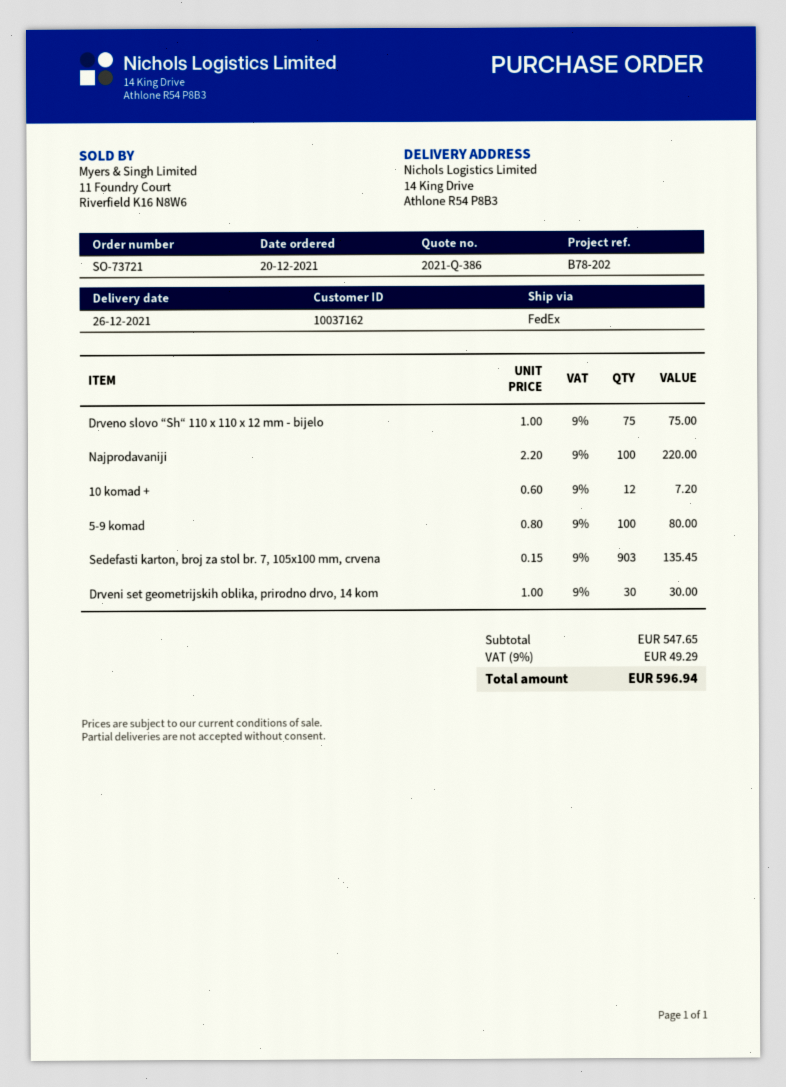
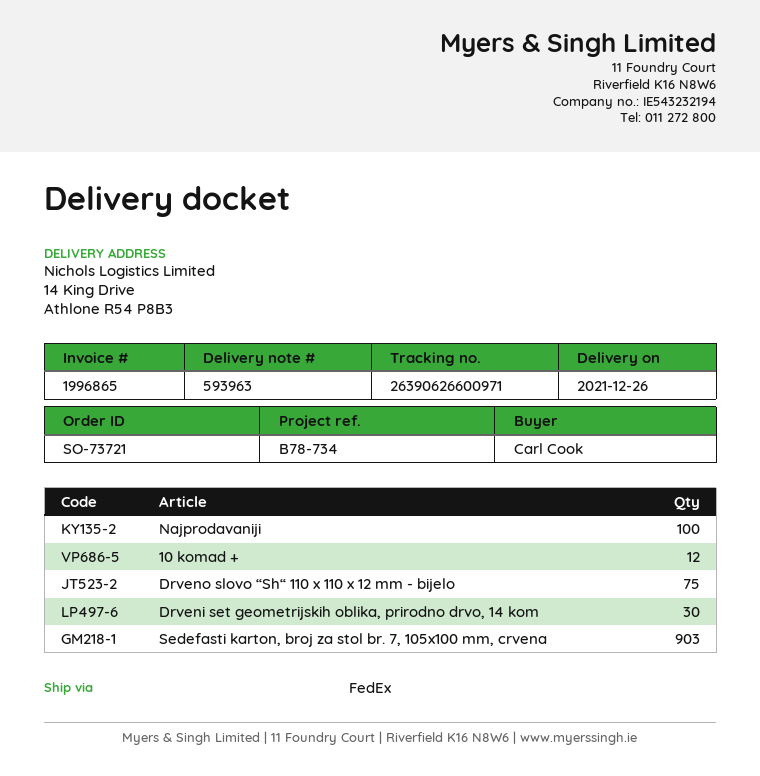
reference: B78-202 -> B78-734
5-9 komad: 100 -> none

